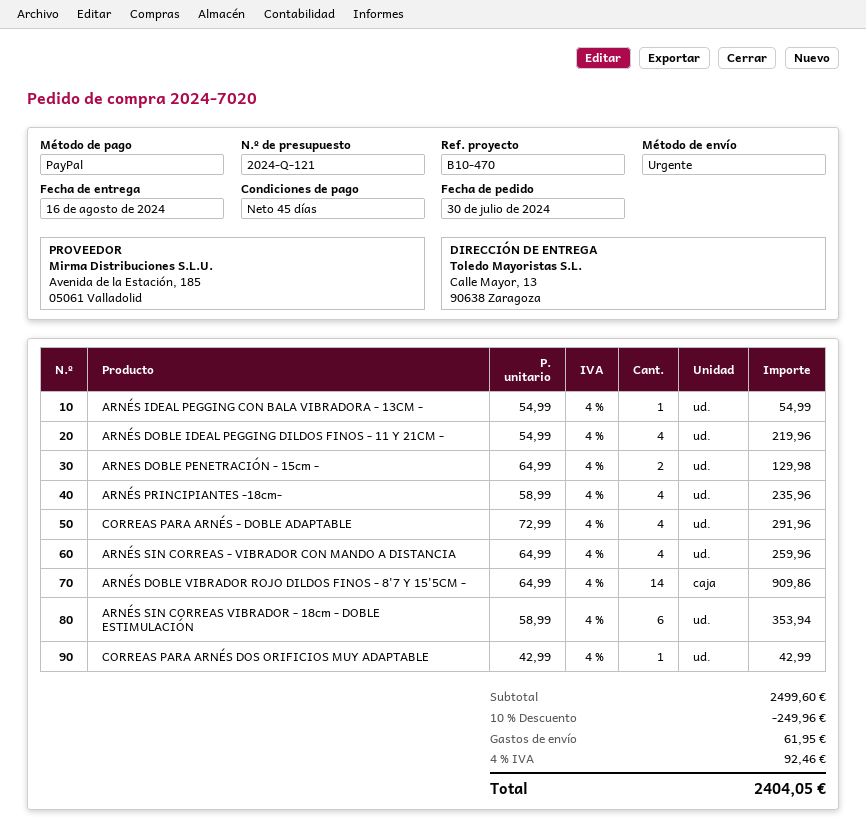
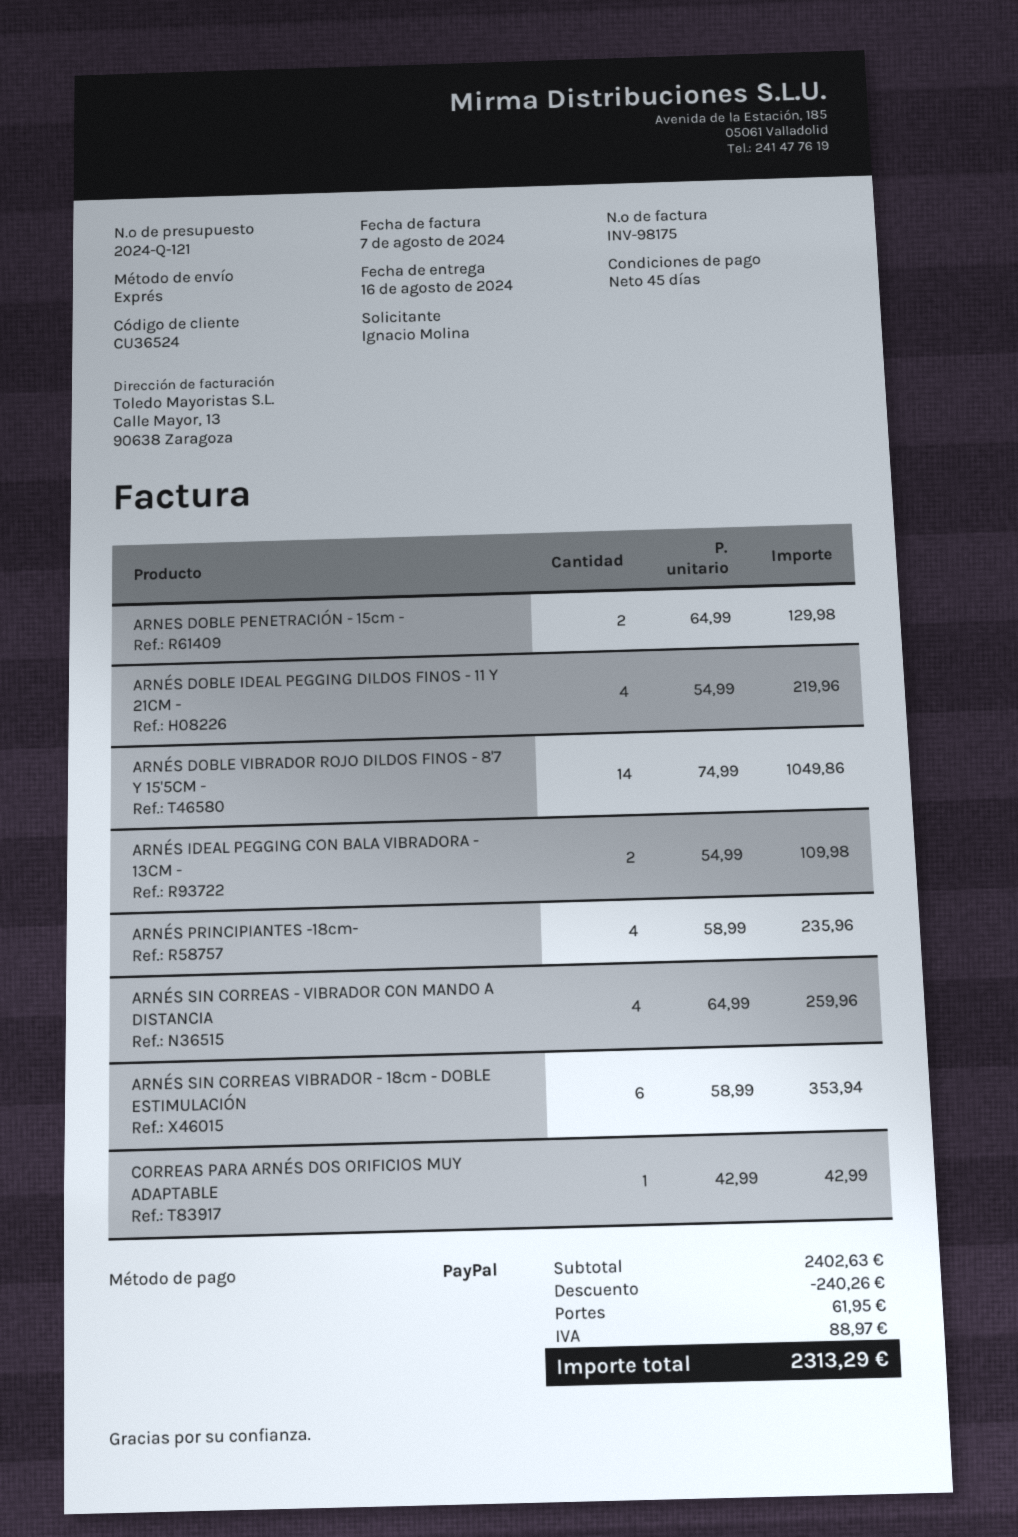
ARNÉS IDEAL PEGGING CON BALA VIBRADORA - 13CM -: 1 x 54.99 = 54.99 -> 2 x 54.99 = 109.98
CORREAS PARA ARNÉS - DOBLE ADAPTABLE: 4 x 72.99 = 291.96 -> none
ARNÉS DOBLE VIBRADOR ROJO DILDOS FINOS - 8'7 Y 15'5CM -: 14 x 64.99 = 909.86 -> 14 x 74.99 = 1049.86
subtotal: 2499.60 -> 2402.63
discount: 249.96 -> 240.26
tax: 92.46 -> 88.97
total: 2404.05 -> 2313.29

